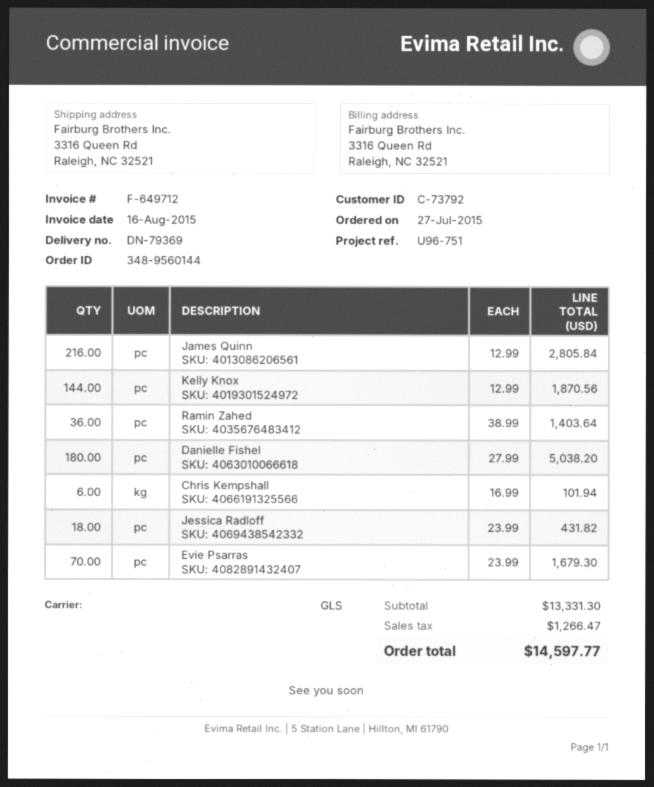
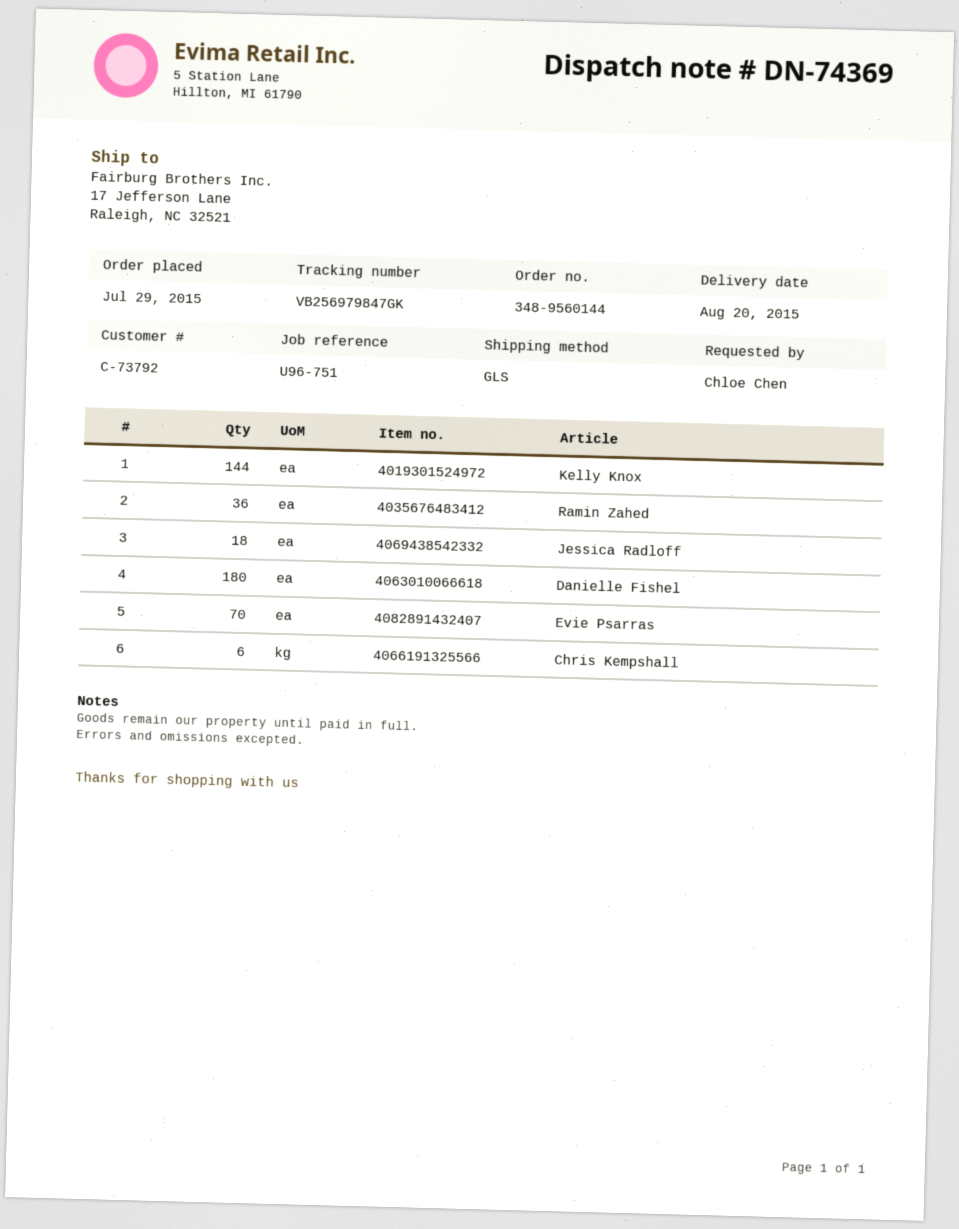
order date: 2015-07-27 -> 2015-07-29
delivery note number: DN-79369 -> DN-74369
ship to: 3316 Queen Rd, Raleigh, NC 32521 -> 17 Jefferson Lane, Raleigh, NC 32521
James Quinn: 216 -> none

